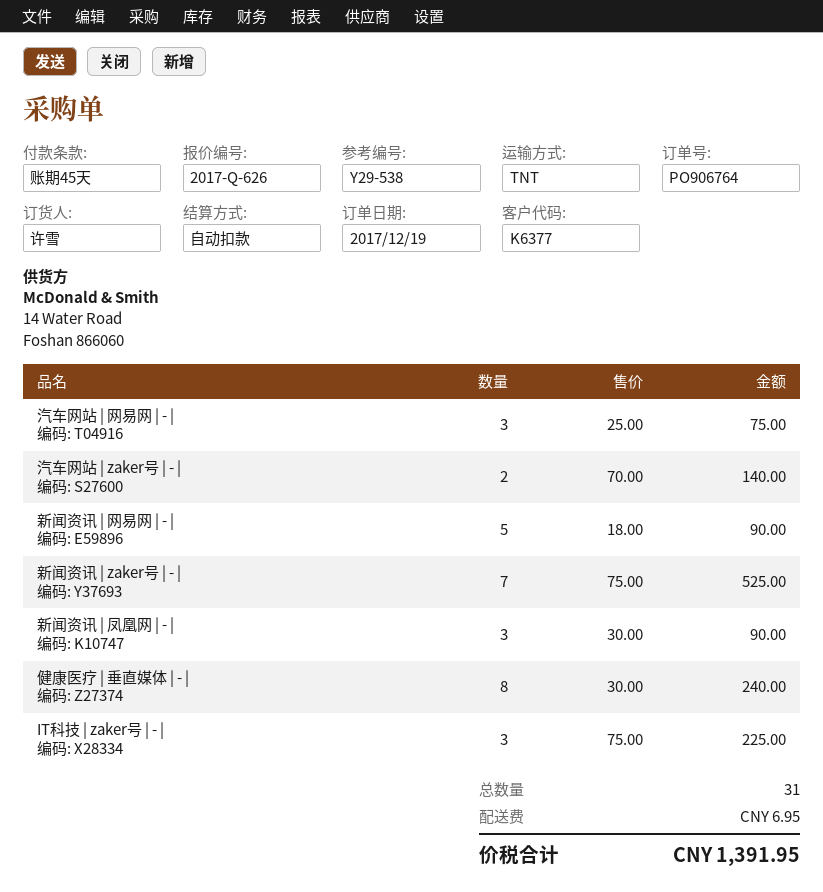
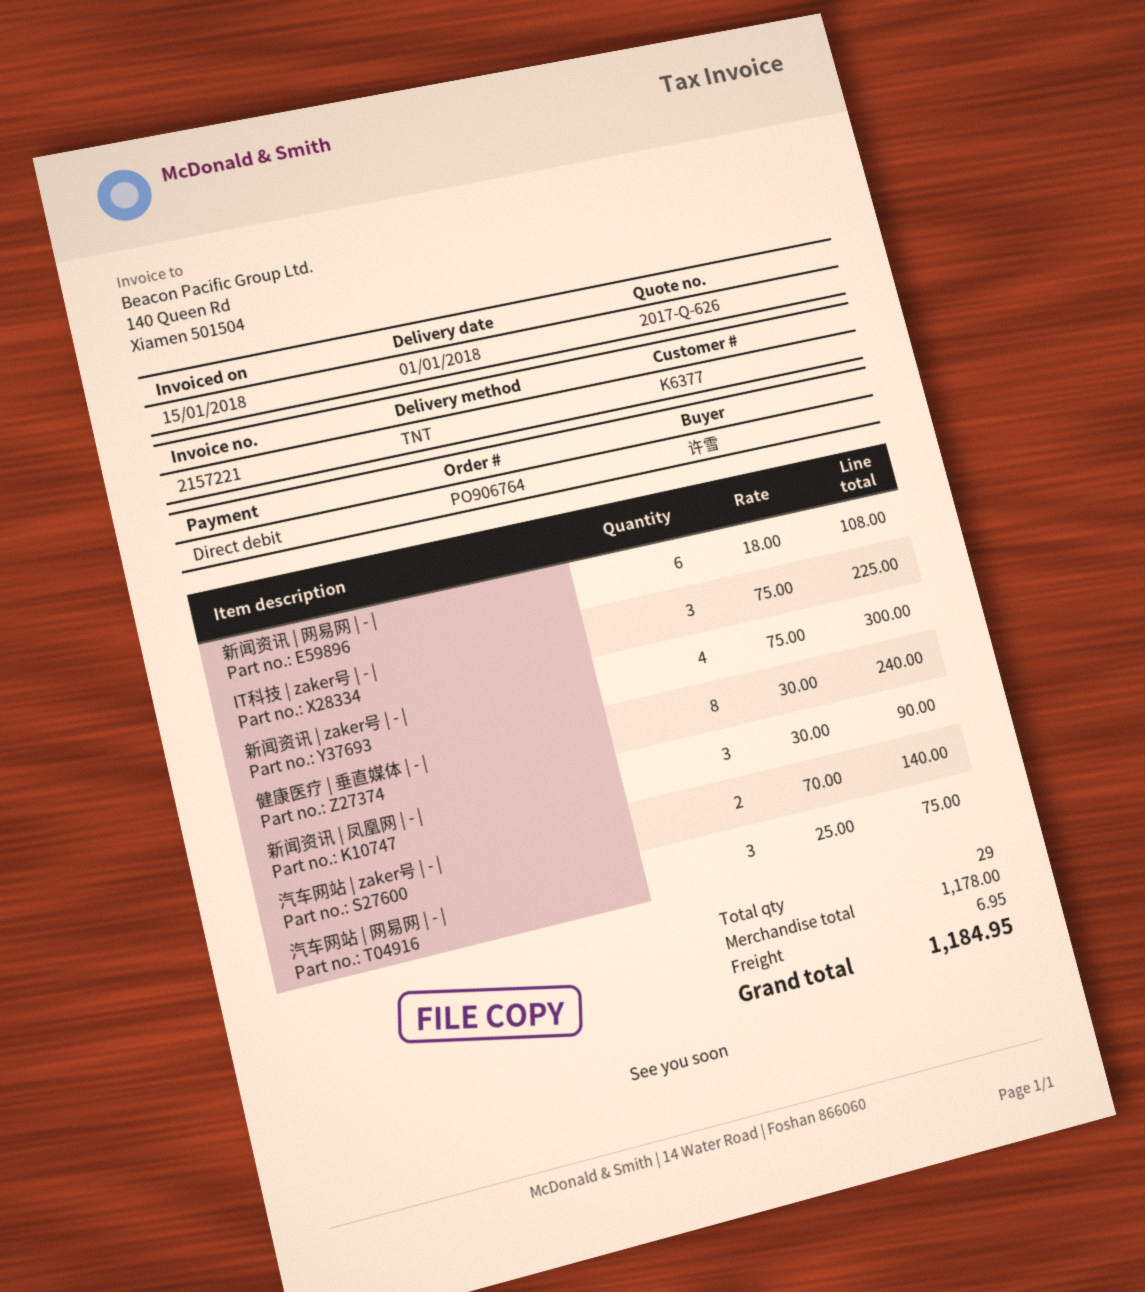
新闻资讯 | 网易网 | - |: 5 x 18.00 = 90.00 -> 6 x 18.00 = 108.00
新闻资讯 | zaker号 | - |: 7 x 75.00 = 525.00 -> 4 x 75.00 = 300.00
total quantity: 31 -> 29
total: 1391.95 -> 1184.95

